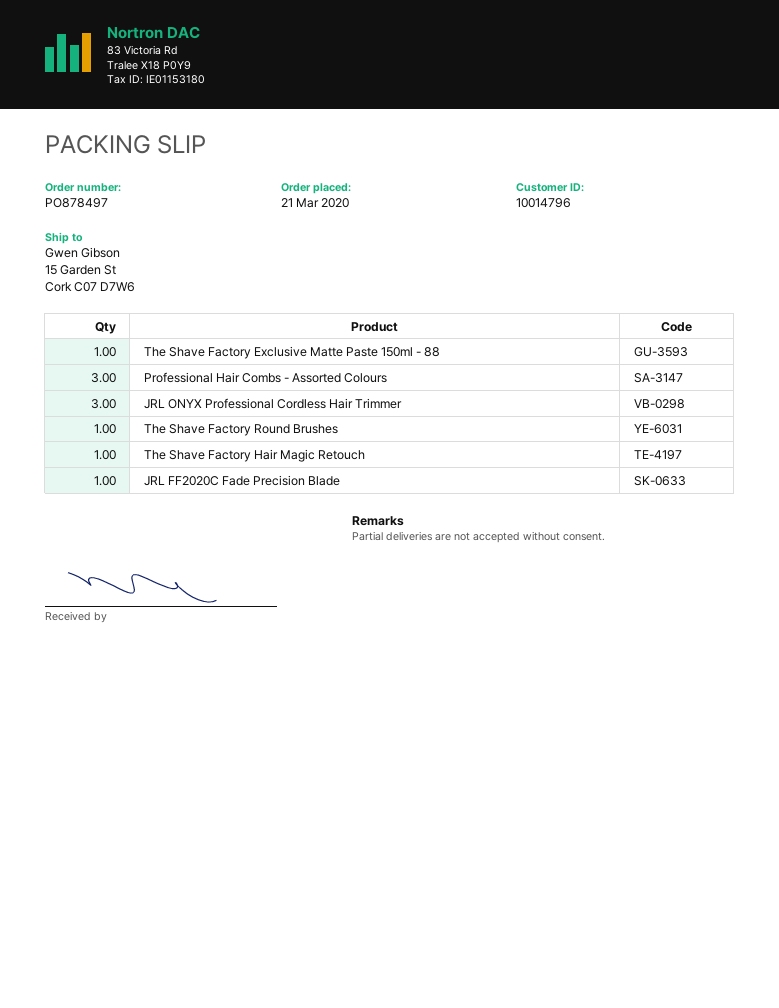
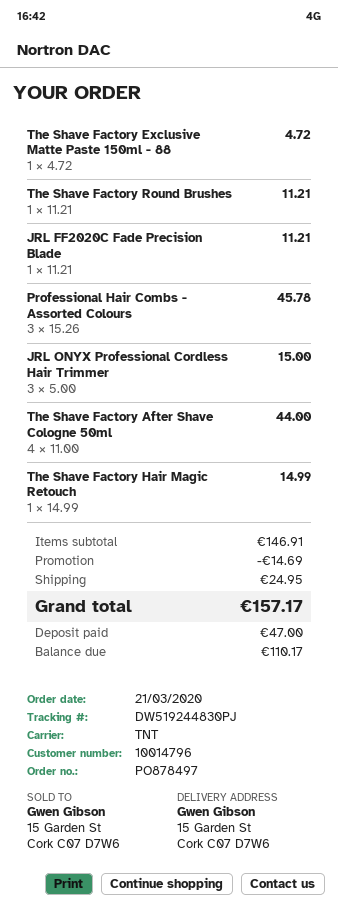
The Shave Factory After Shave Cologne 50ml: none -> 4

